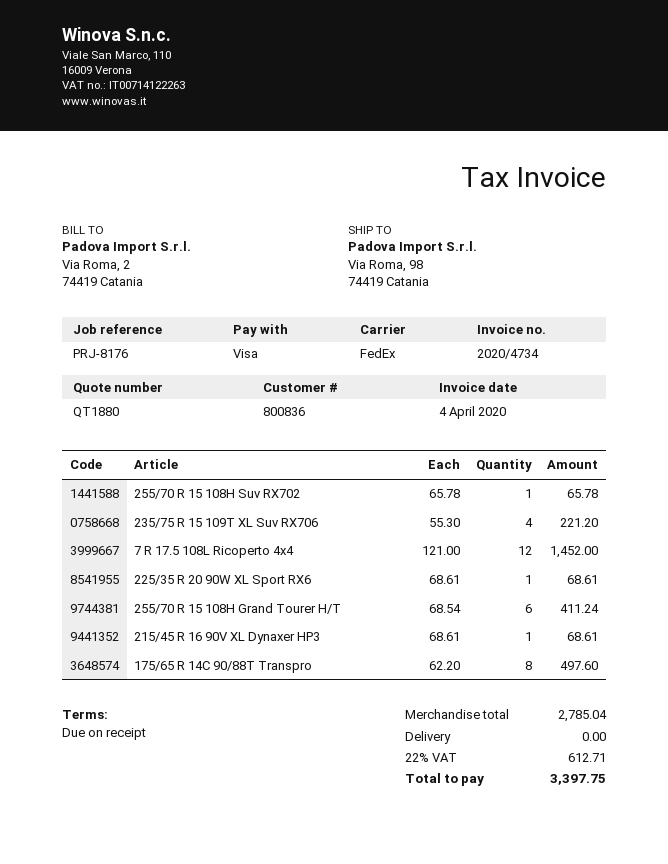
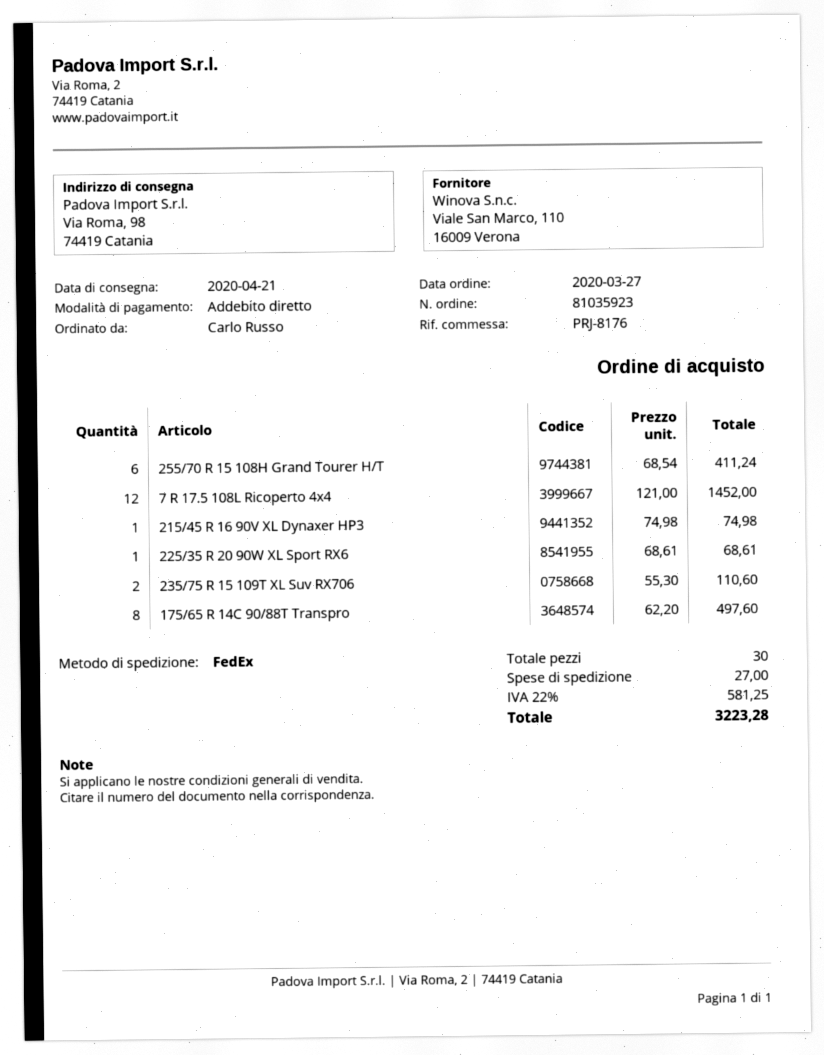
payment method: Visa -> direct debit
255/70 R 15 108H Suv RX702: 1 x 65.78 = 65.78 -> none
235/75 R 15 109T XL Suv RX706: 4 x 55.30 = 221.20 -> 2 x 55.30 = 110.60
215/45 R 16 90V XL Dynaxer HP3: 1 x 68.61 = 68.61 -> 1 x 74.98 = 74.98
shipping: 0.00 -> 27.00
tax: 22% = 612.71 -> 22% = 581.25
total: 3397.75 -> 3223.28

